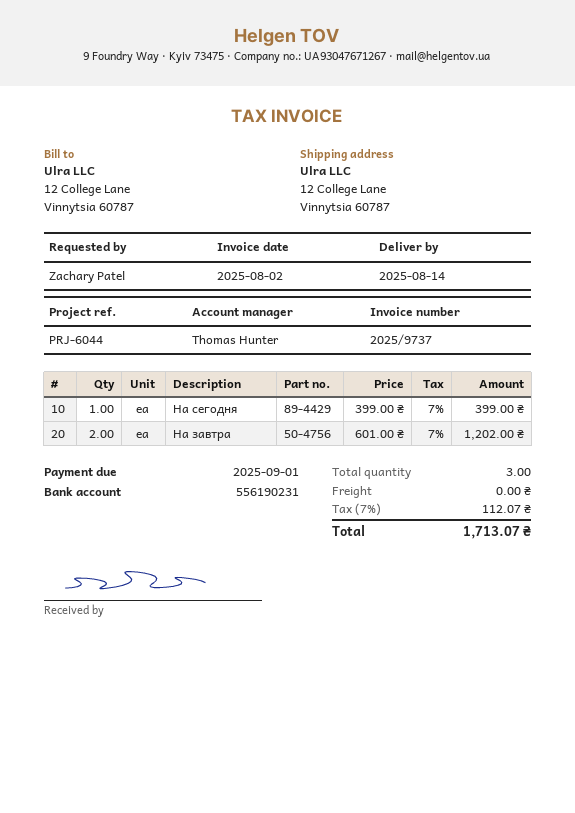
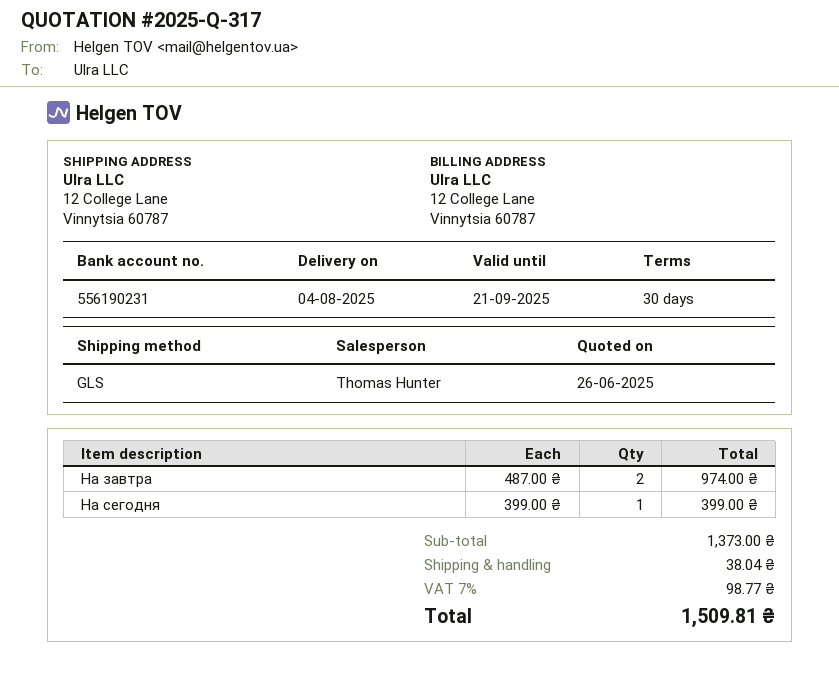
delivery date: 2025-08-14 -> 2025-08-04
На завтра: 2 x 601.00 = 1202.00 -> 2 x 487.00 = 974.00
shipping: 0.00 -> 38.04
tax: 7% = 112.07 -> 7% = 98.77
total: 1713.07 -> 1509.81

